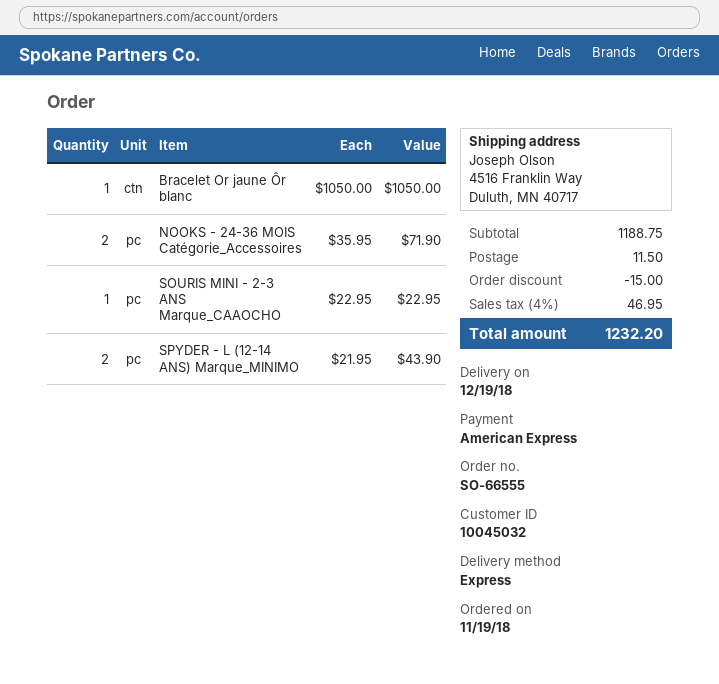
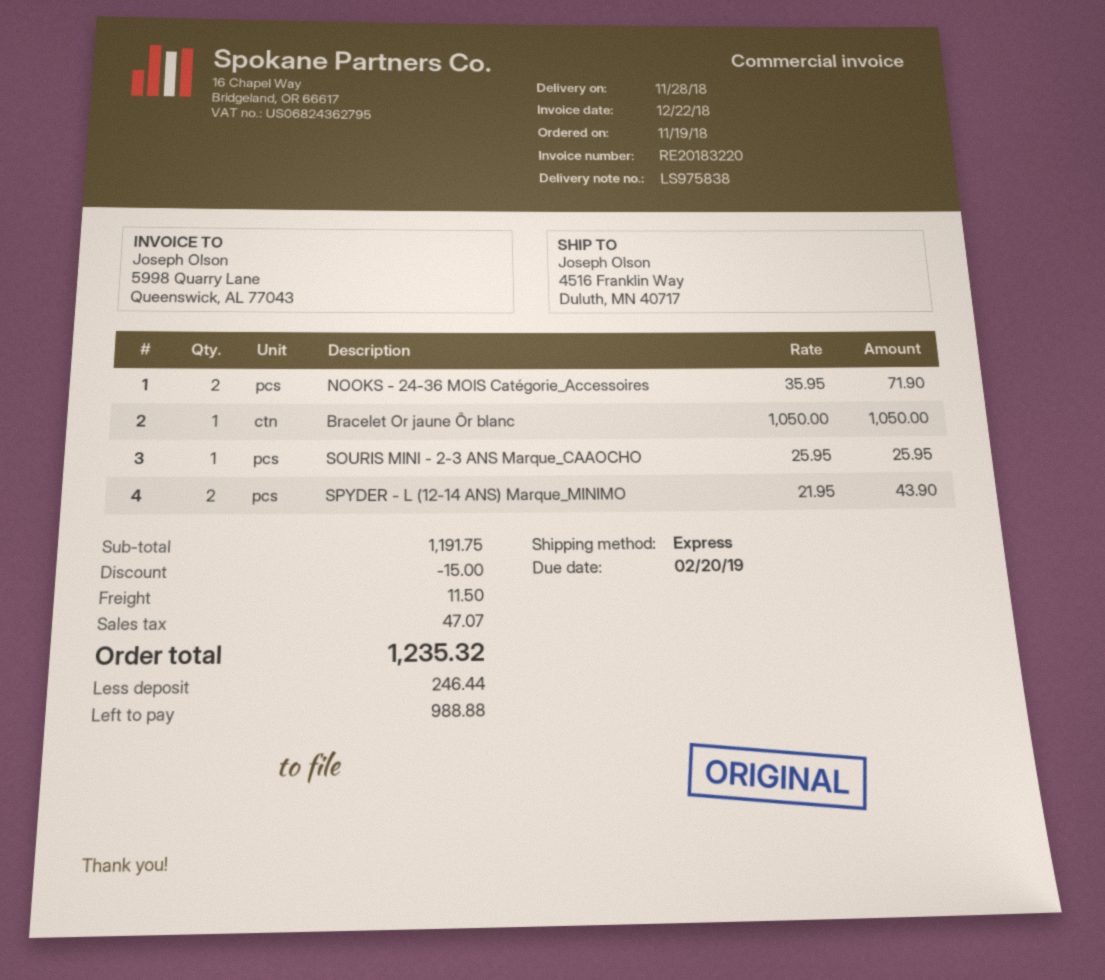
delivery date: 2018-12-19 -> 2018-11-28
SOURIS MINI - 2-3 ANS Marque_CAAOCHO: 1 x 22.95 = 22.95 -> 1 x 25.95 = 25.95
subtotal: 1188.75 -> 1191.75
tax: 46.95 -> 47.07
total: 1232.20 -> 1235.32

